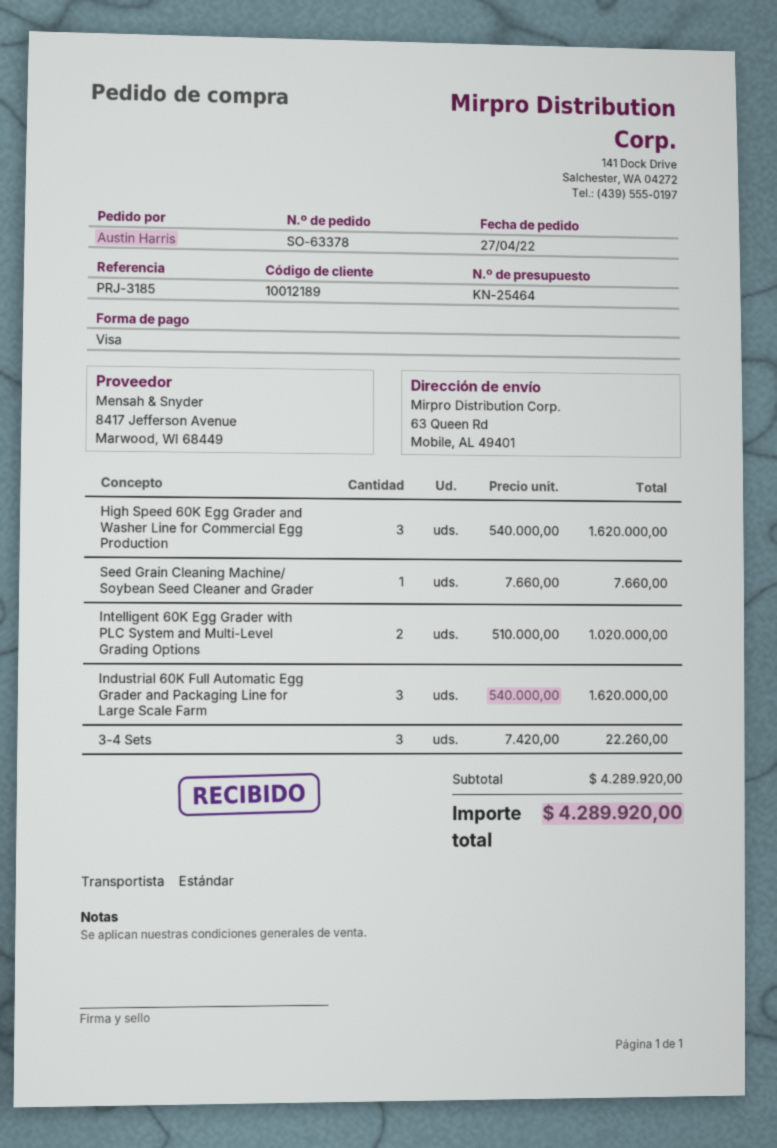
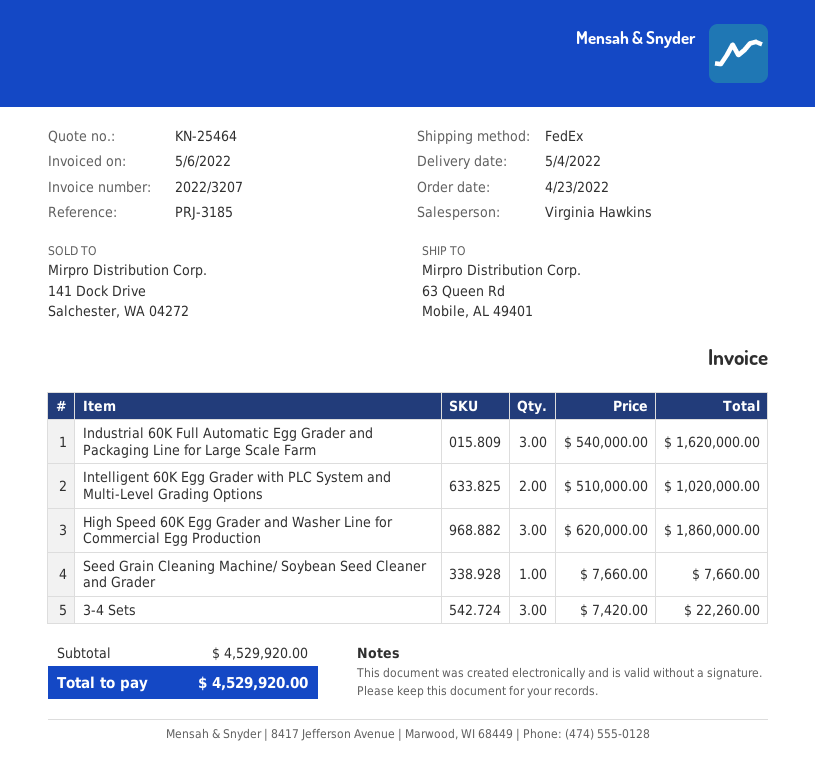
order date: 2022-04-27 -> 2022-04-23
shipping method: standard -> FedEx
High Speed 60K Egg Grader and Washer Line for Commercial Egg Production: 3 x 540000.00 = 1620000.00 -> 3 x 620000.00 = 1860000.00
subtotal: 4289920.00 -> 4529920.00
total: 4289920.00 -> 4529920.00

